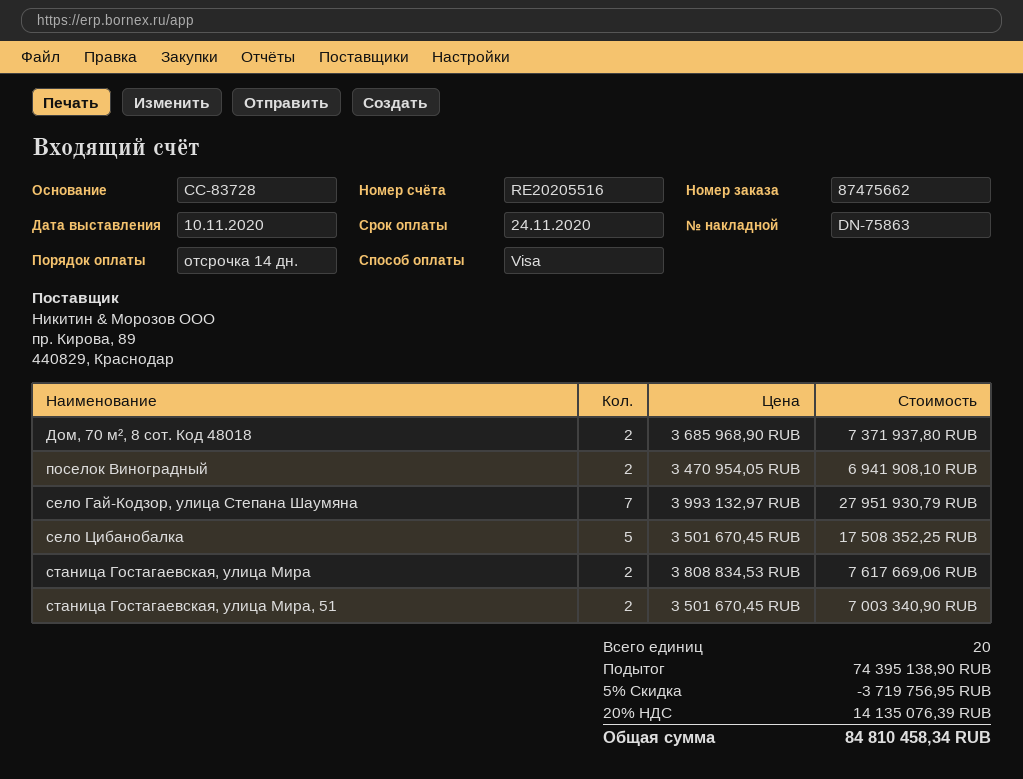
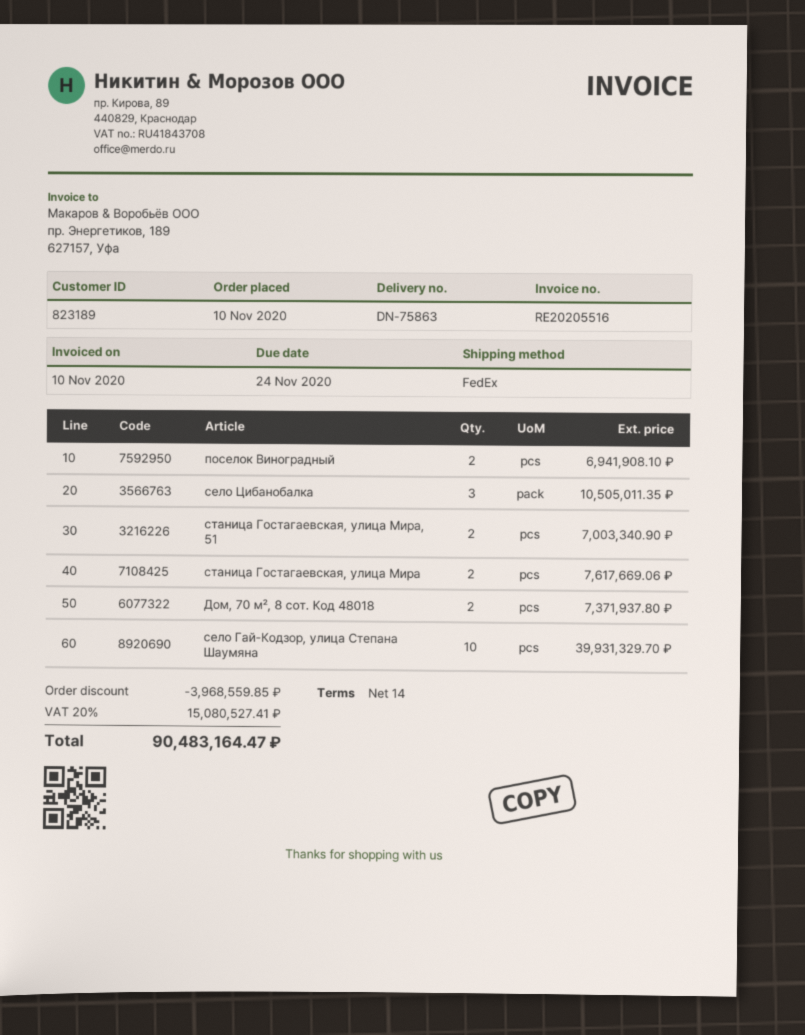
село Гай-Кодзор, улица Степана Шаумяна: 7 for 27951930.79 -> 10 for 39931329.70
село Цибанобалка: 5 for 17508352.25 -> 3 for 10505011.35
discount: 3719756.95 -> 3968559.85
tax: 20% = 14135076.39 -> 20% = 15080527.41
total: 84810458.34 -> 90483164.47

